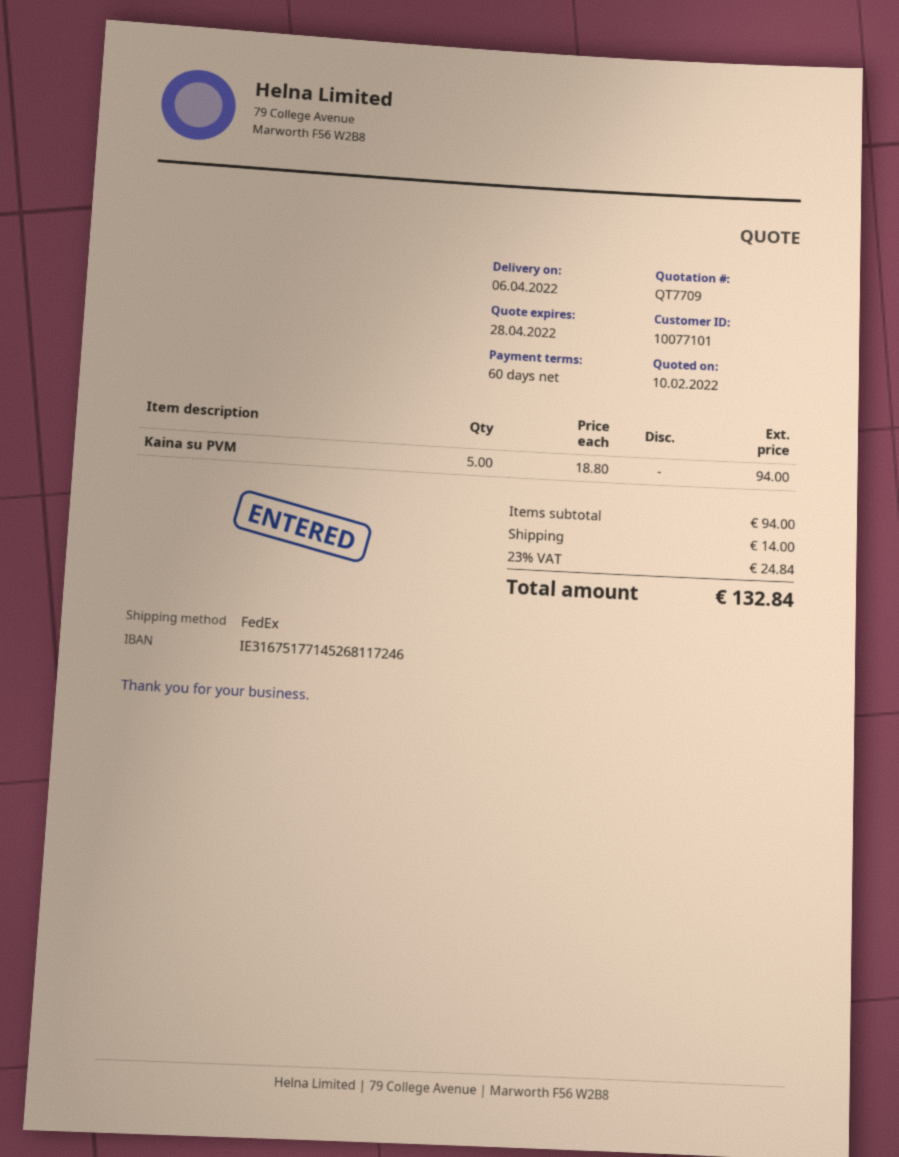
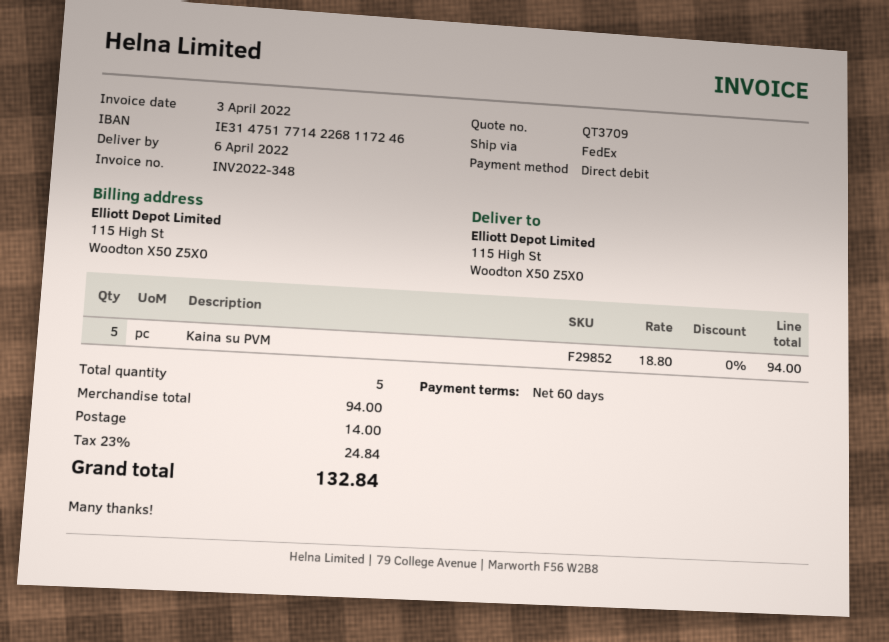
quote number: QT7709 -> QT3709
bank account: IE31675177145268117246 -> IE31475177142268117246

